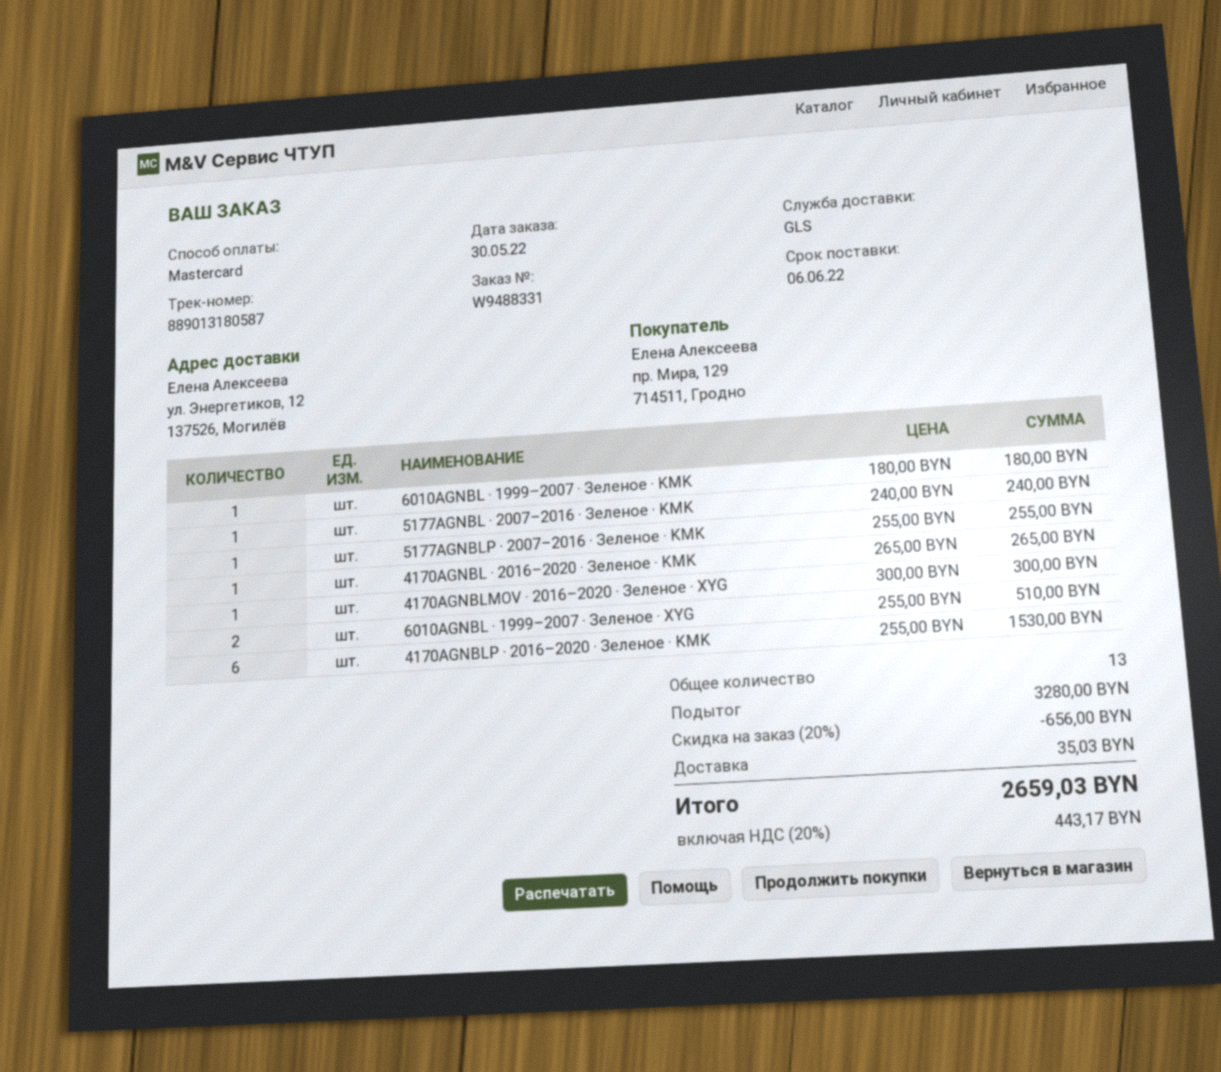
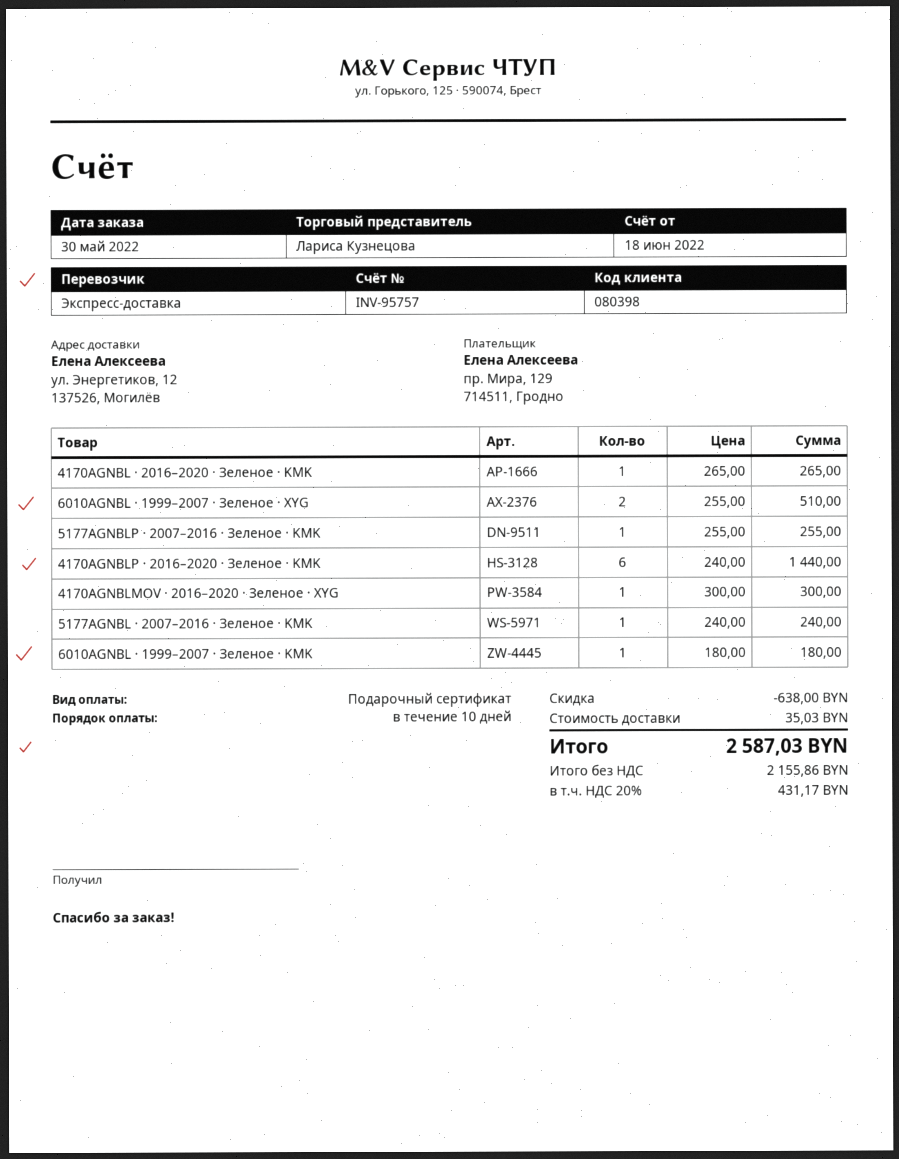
payment method: Mastercard -> gift card
shipping method: GLS -> express
4170AGNBLP · 2016–2020 · Зеленое · KMK: 6 x 255.00 = 1530.00 -> 6 x 240.00 = 1440.00
discount: 656.00 -> 638.00
tax: 20% = 443.17 -> 20% = 431.17
total: 2659.03 -> 2587.03

